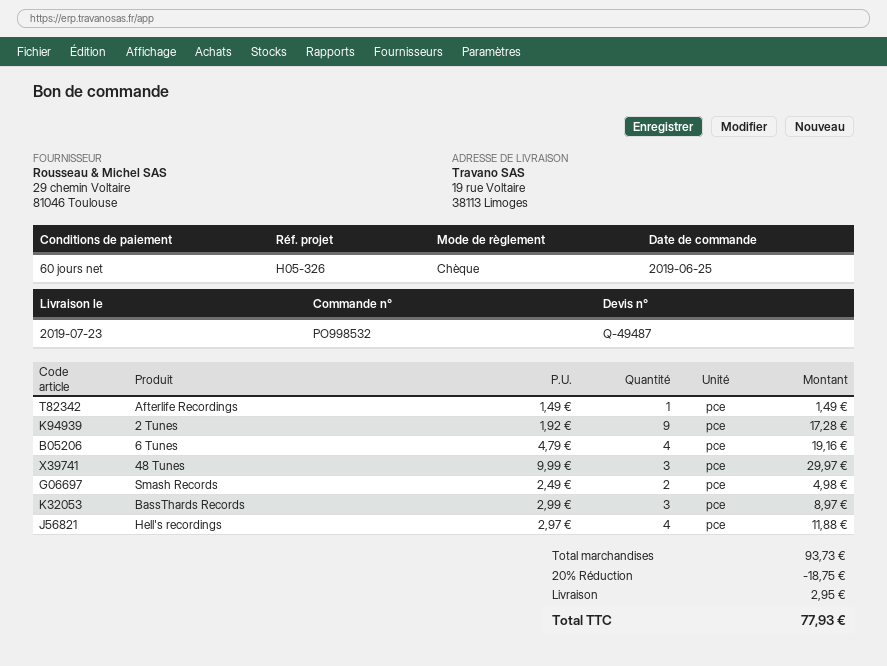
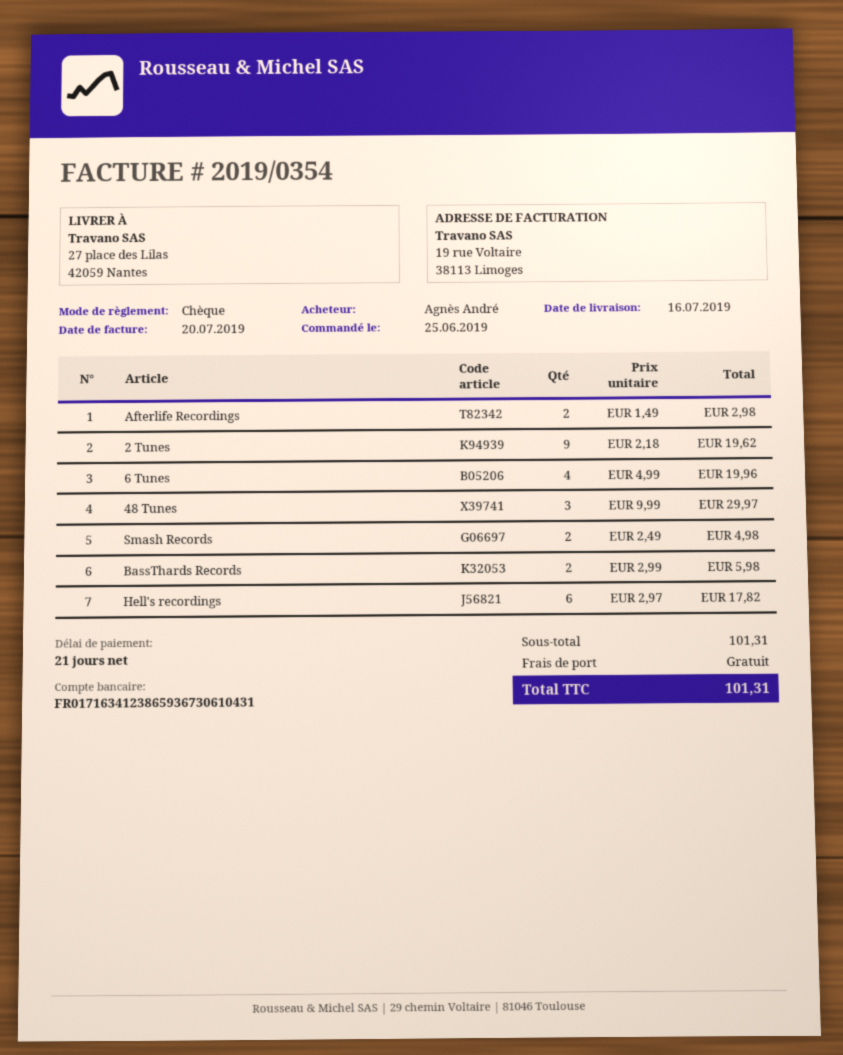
delivery date: 2019-07-23 -> 2019-07-16
payment terms: 60 days -> 21 days
ship to: 19 rue Voltaire, 38113 Limoges -> 27 place des Lilas, 42059 Nantes
Afterlife Recordings: 1 x 1.49 = 1.49 -> 2 x 1.49 = 2.98
2 Tunes: 9 x 1.92 = 17.28 -> 9 x 2.18 = 19.62
6 Tunes: 4 x 4.79 = 19.16 -> 4 x 4.99 = 19.96
BassThards Records: 3 x 2.99 = 8.97 -> 2 x 2.99 = 5.98
Hell's recordings: 4 x 2.97 = 11.88 -> 6 x 2.97 = 17.82
subtotal: 93.73 -> 101.31
discount: 20% = 18.75 -> none
shipping: 2.95 -> 0.00
total: 77.93 -> 101.31

